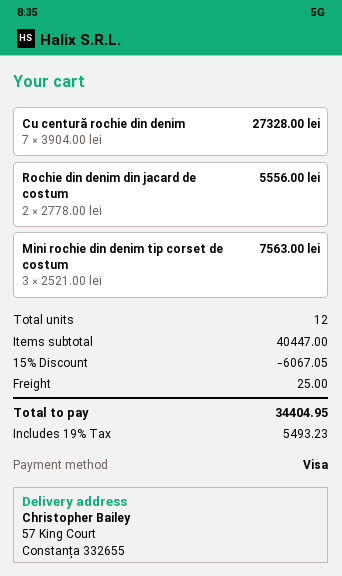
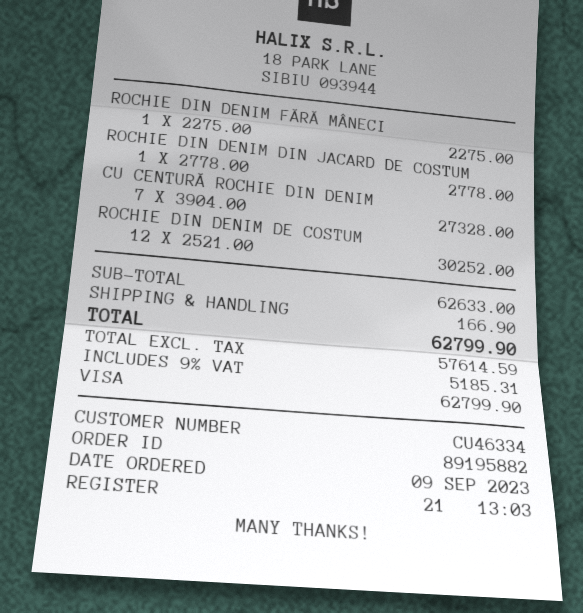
Rochie din denim din jacard de costum: 2 x 2778.00 = 5556.00 -> 1 x 2778.00 = 2778.00
Mini rochie din denim tip corset de costum: 3 x 2521.00 = 7563.00 -> none
ROCHIE DIN DENIM FĂRĂ MÂNECI: none -> 1 x 2275.00 = 2275.00
ROCHIE DIN DENIM DE COSTUM: none -> 12 x 2521.00 = 30252.00
subtotal: 40447.00 -> 62633.00
discount: 15% = 6067.05 -> none
shipping: 25.00 -> 166.90
tax: 19% = 5493.23 -> 9% = 5185.31
total: 34404.95 -> 62799.90

